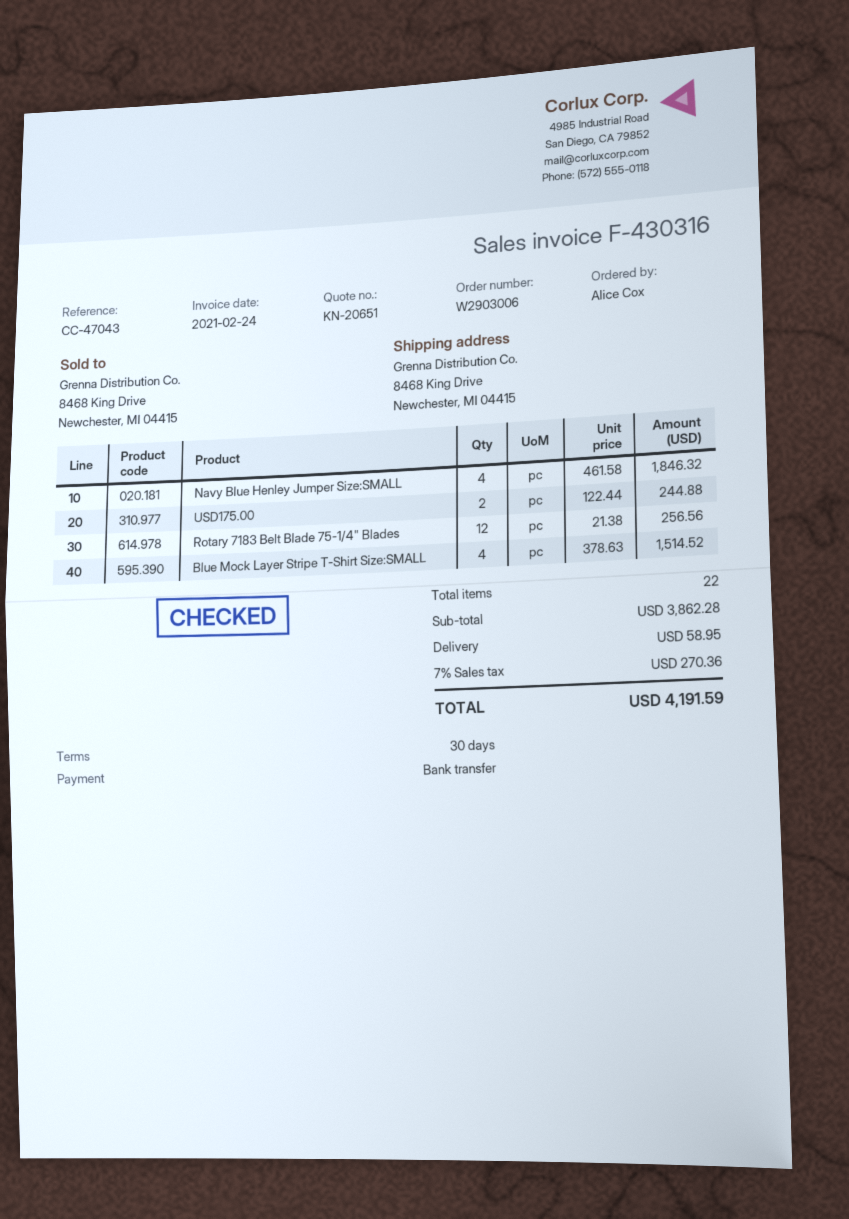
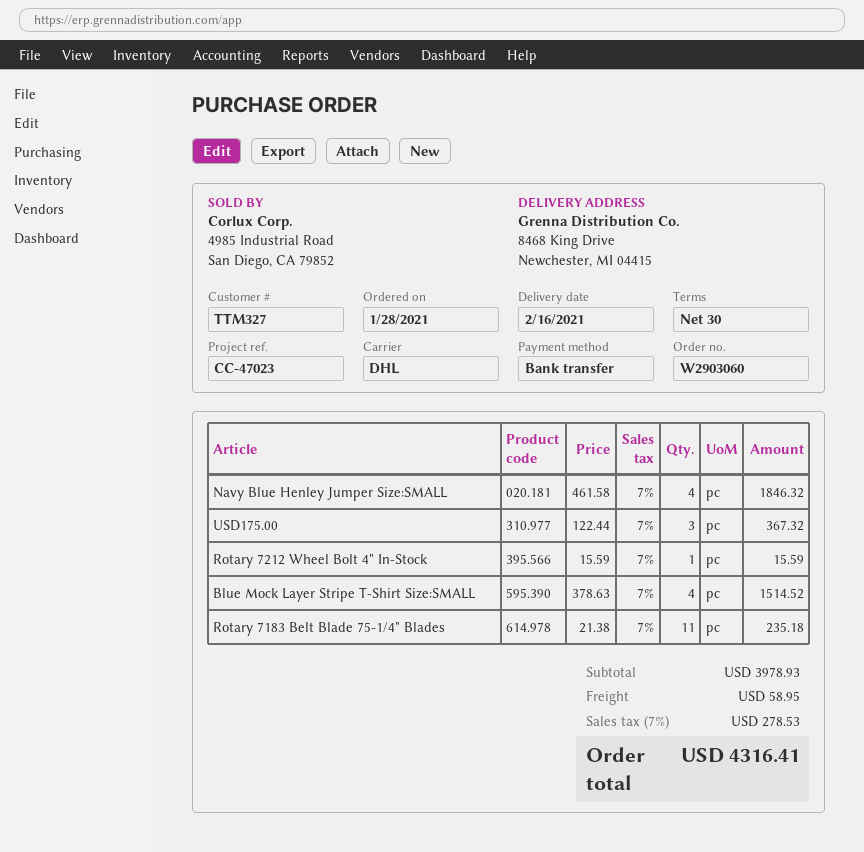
order number: W2903006 -> W2903060
reference: CC-47043 -> CC-47023
USD175.00: 2 x 122.44 = 244.88 -> 3 x 122.44 = 367.32
Rotary 7183 Belt Blade 75-1/4" Blades: 12 x 21.38 = 256.56 -> 11 x 21.38 = 235.18
Rotary 7212 Wheel Bolt 4" In-Stock: none -> 1 x 15.59 = 15.59
subtotal: 3862.28 -> 3978.93
tax: 7% = 270.36 -> 7% = 278.53
total: 4191.59 -> 4316.41

